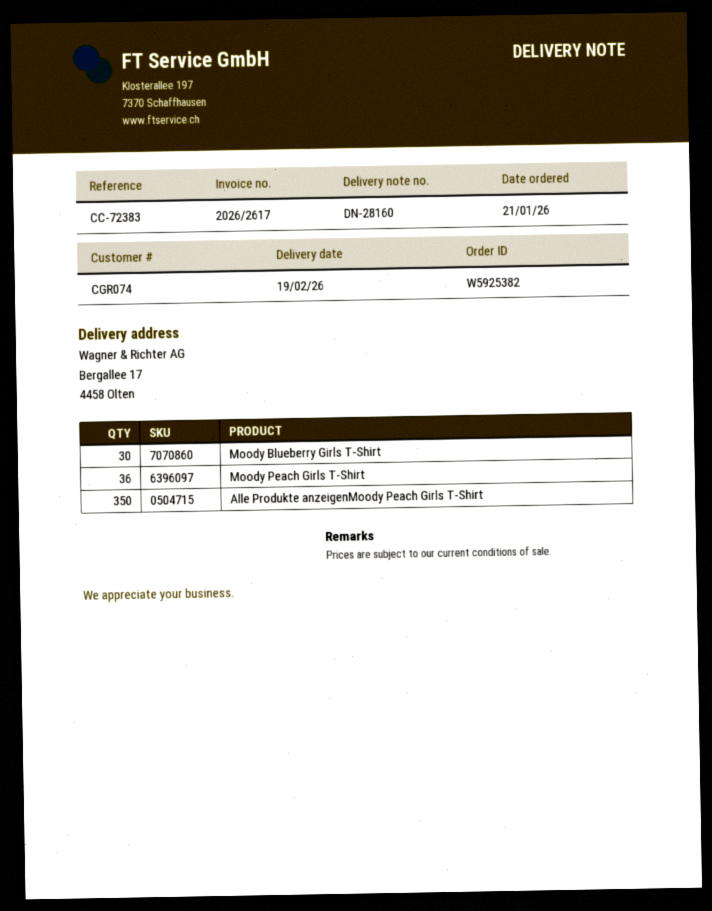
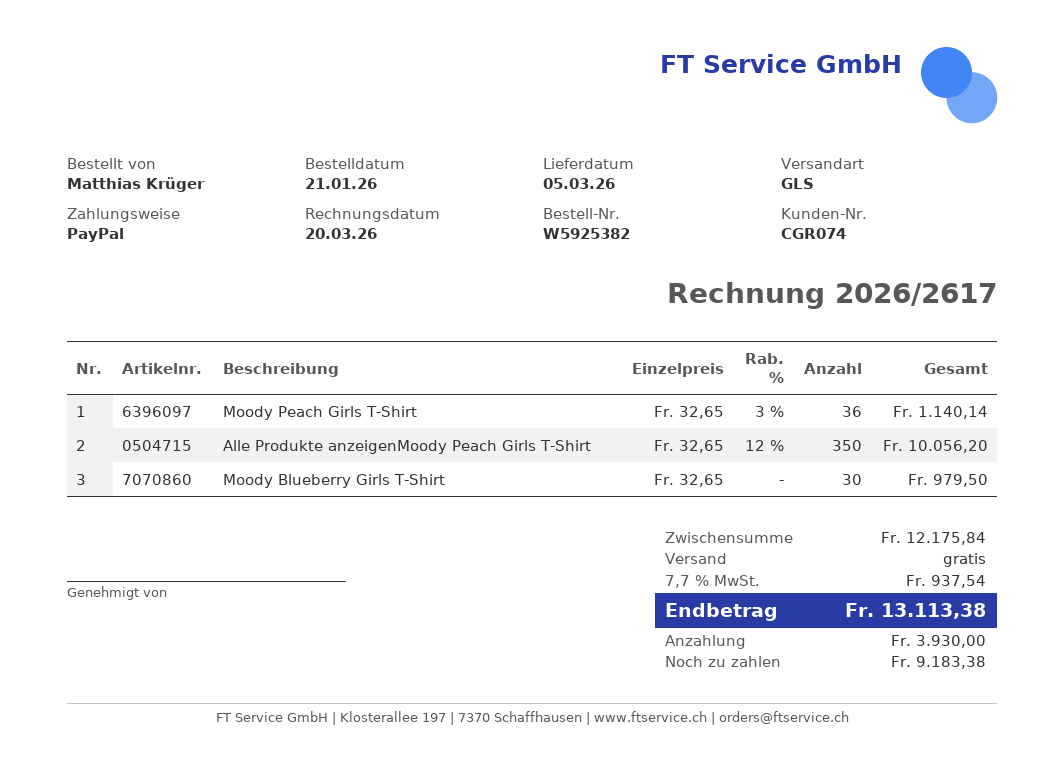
delivery date: 2026-02-19 -> 2026-03-05

